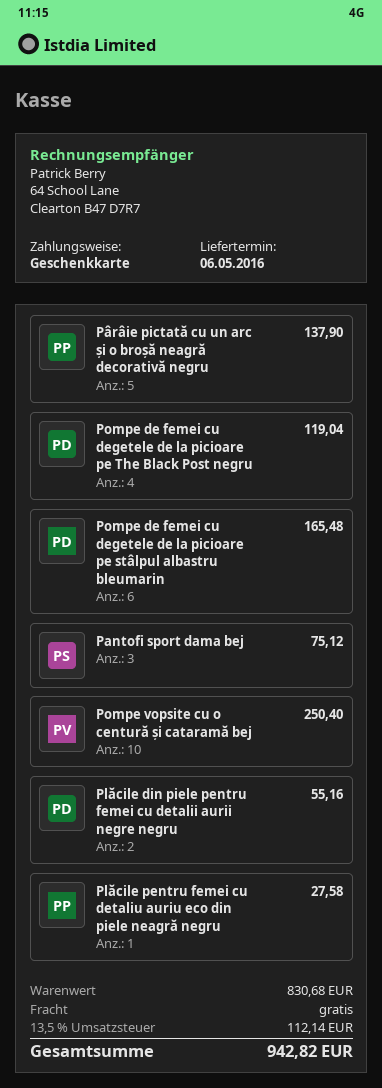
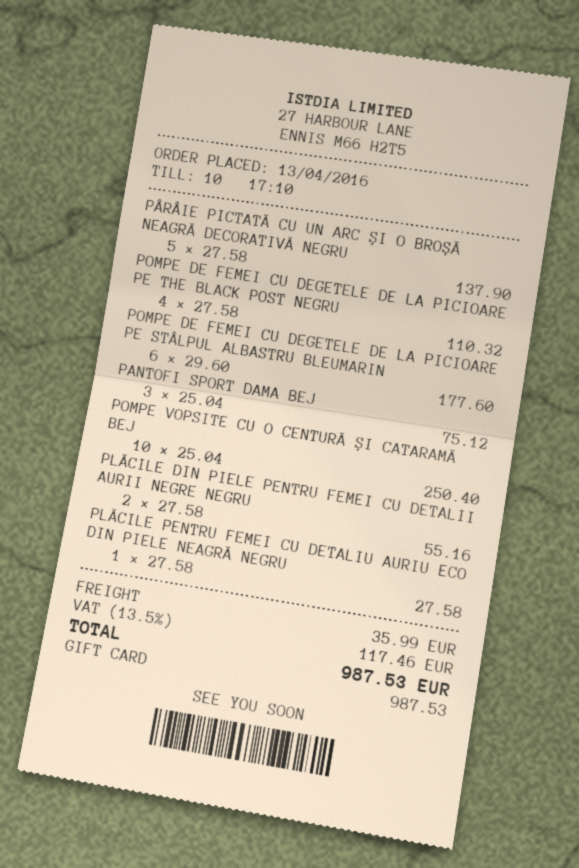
Pompe de femei cu degetele de la picioare pe The Black Post negru: 4 for 119.04 -> 4 for 110.32
Pompe de femei cu degetele de la picioare pe stâlpul albastru bleumarin: 6 for 165.48 -> 6 for 177.60
shipping: 0.00 -> 35.99
tax: 13.5% = 112.14 -> 13.5% = 117.46
total: 942.82 -> 987.53

